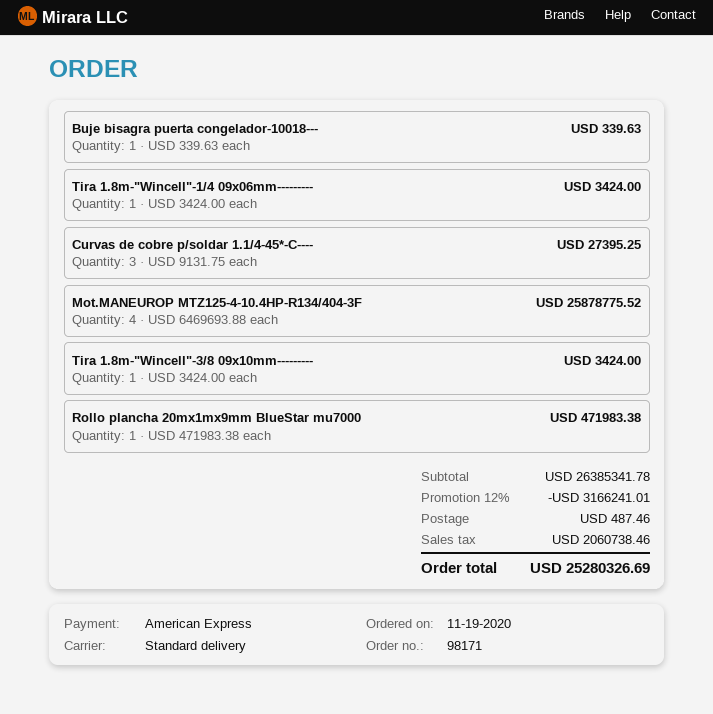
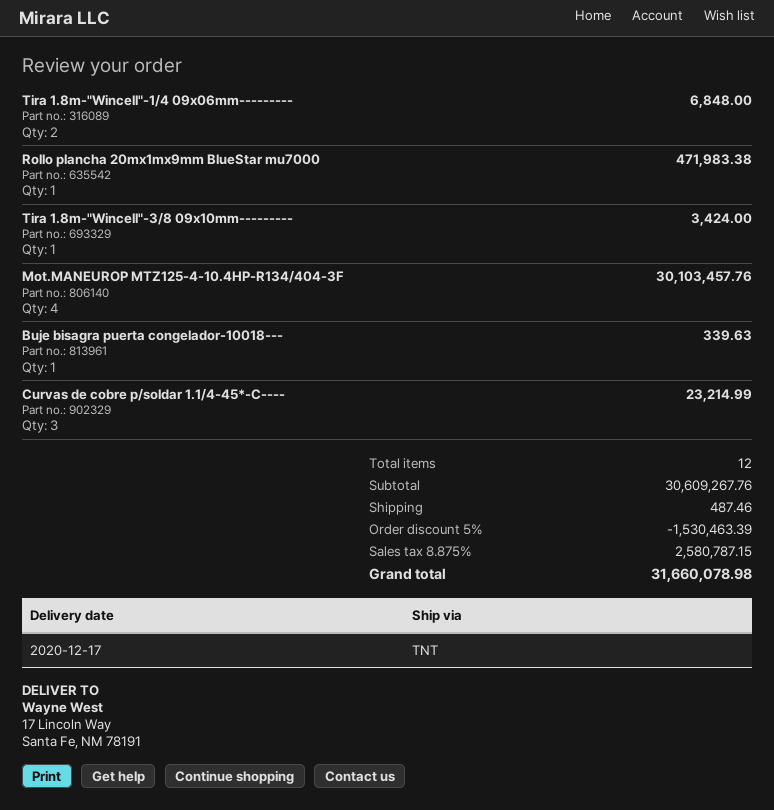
shipping method: standard -> TNT
Tira 1.8m-"Wincell"-1/4 09x06mm---------: 1 for 3424.00 -> 2 for 6848.00
Curvas de cobre p/soldar 1.1/4-45*-C----: 3 for 27395.25 -> 3 for 23214.99
Mot.MANEUROP MTZ125-4-10.4HP-R134/404-3F: 4 for 25878775.52 -> 4 for 30103457.76
subtotal: 26385341.78 -> 30609267.76
discount: 12% = 3166241.01 -> 5% = 1530463.39
tax: 2060738.46 -> 2580787.15
total: 25280326.69 -> 31660078.98

